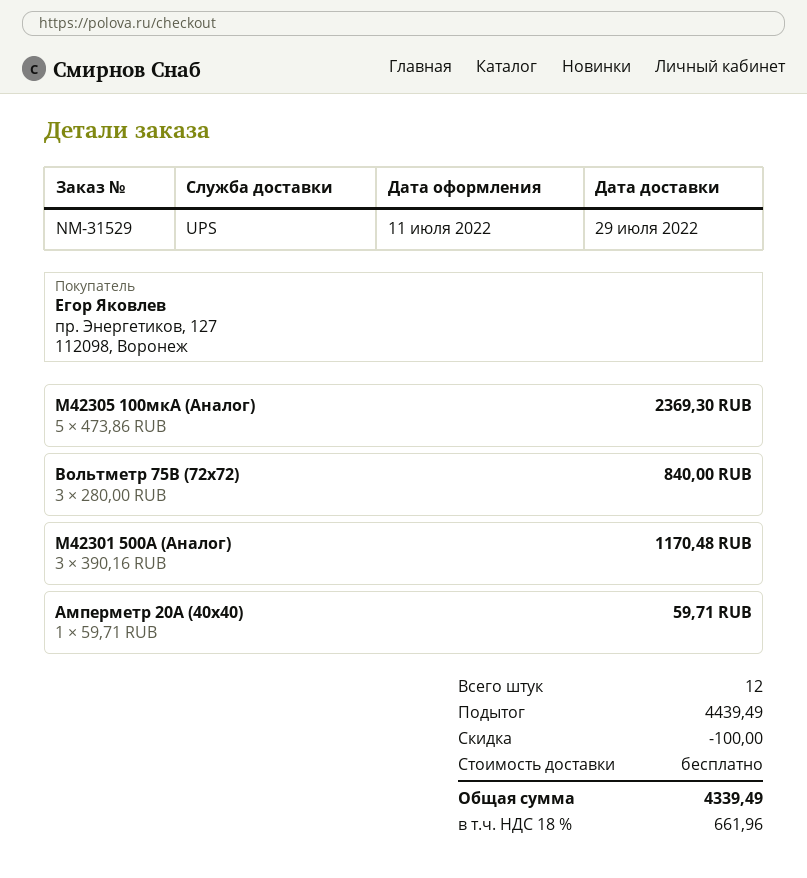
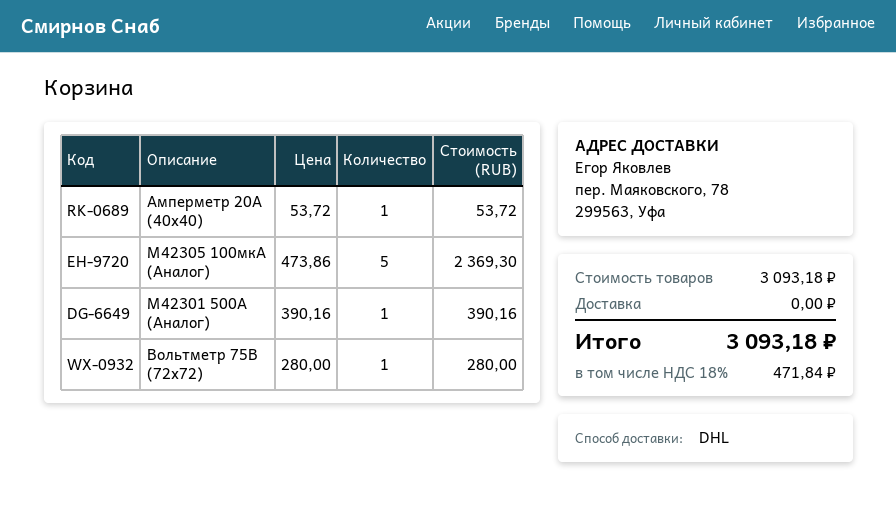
shipping method: UPS -> DHL
Вольтметр 75В (72х72): 3 x 280.00 = 840.00 -> 1 x 280.00 = 280.00
М42301 500А (Аналог): 3 x 390.16 = 1170.48 -> 1 x 390.16 = 390.16
Амперметр 20А (40х40): 1 x 59.71 = 59.71 -> 1 x 53.72 = 53.72
subtotal: 4439.49 -> 3093.18
discount: 100.00 -> none
tax: 18% = 661.96 -> 18% = 471.84
total: 4339.49 -> 3093.18

